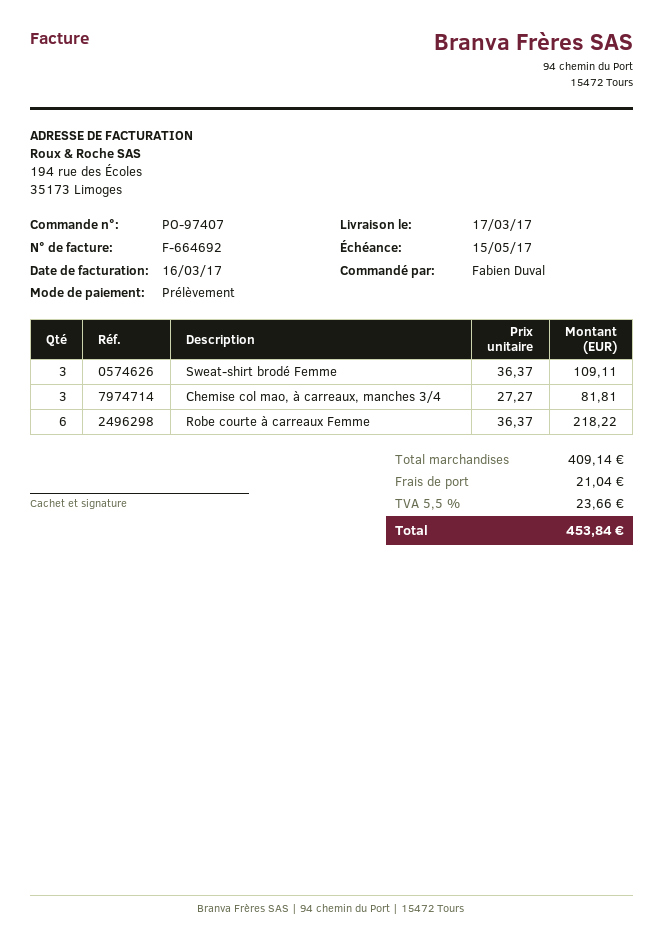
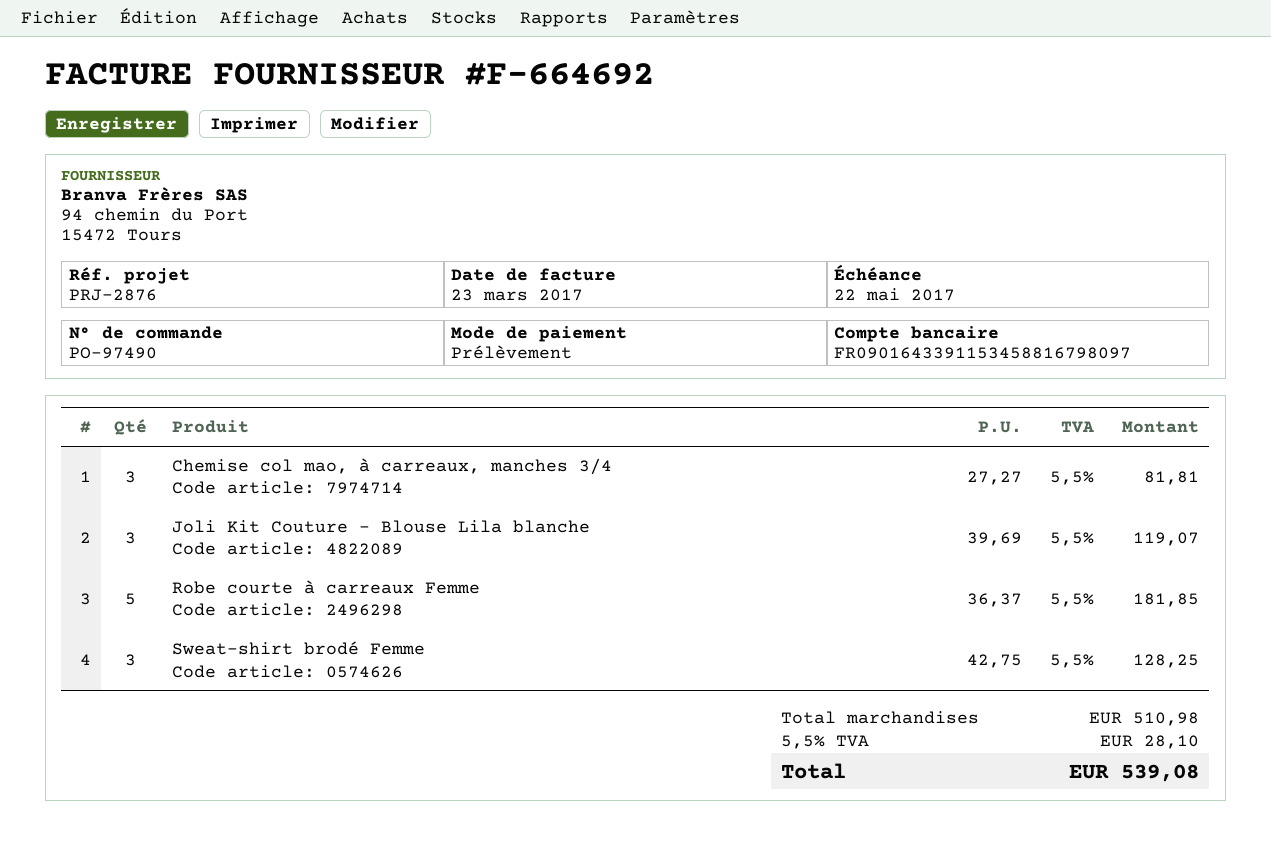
order number: PO-97407 -> PO-97490
invoice date: 2017-03-16 -> 2017-03-23
due date: 2017-05-15 -> 2017-05-22
Sweat-shirt brodé Femme: 3 x 36.37 = 109.11 -> 3 x 42.75 = 128.25
Robe courte à carreaux Femme: 6 x 36.37 = 218.22 -> 5 x 36.37 = 181.85
Joli Kit Couture - Blouse Lila blanche: none -> 3 x 39.69 = 119.07
subtotal: 409.14 -> 510.98
shipping: 21.04 -> none
tax: 5.5% = 23.66 -> 5.5% = 28.10
total: 453.84 -> 539.08

